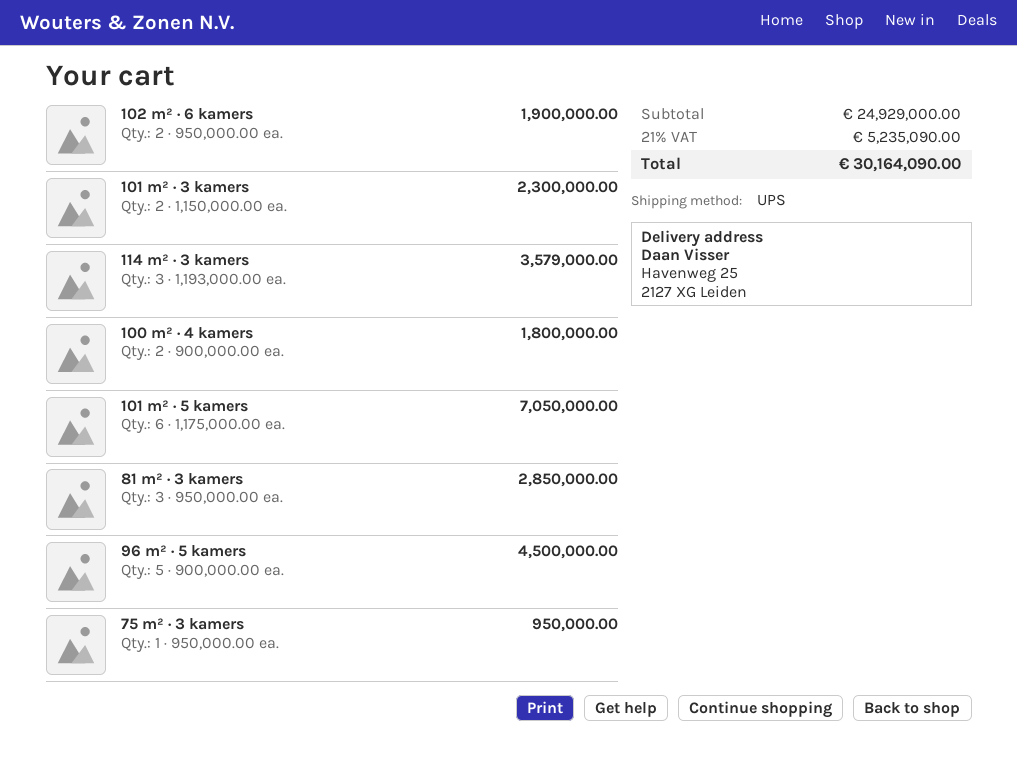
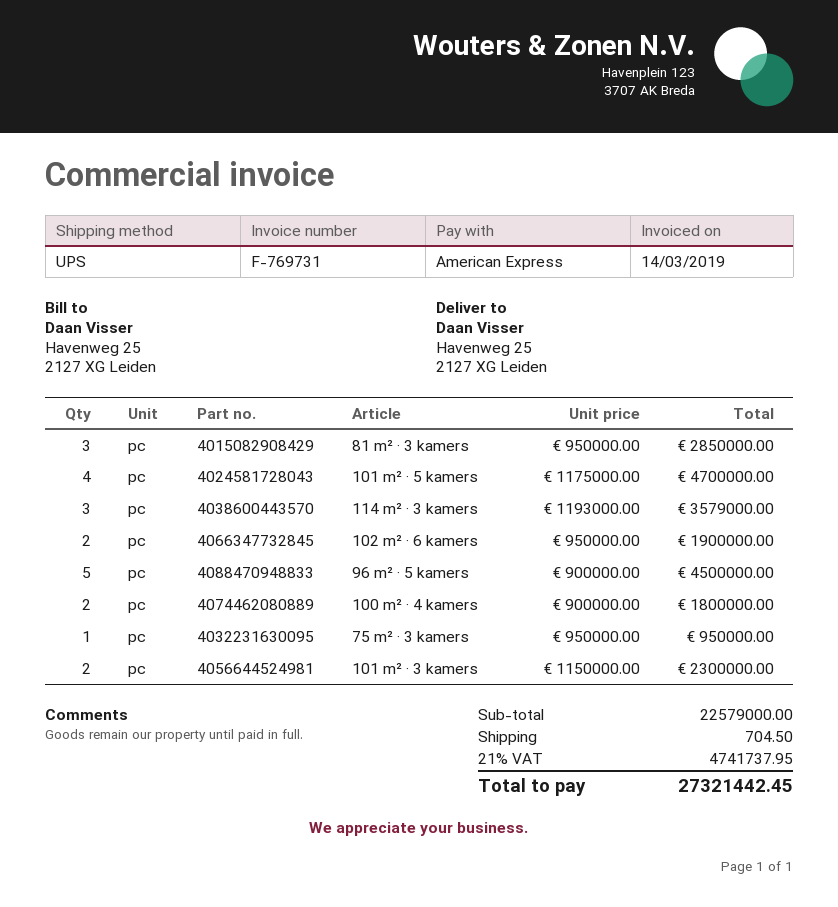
101 m² · 5 kamers: 6 x 1175000.00 = 7050000.00 -> 4 x 1175000.00 = 4700000.00
subtotal: 24929000.00 -> 22579000.00
shipping: none -> 704.50
tax: 21% = 5235090.00 -> 21% = 4741737.95
total: 30164090.00 -> 27321442.45

